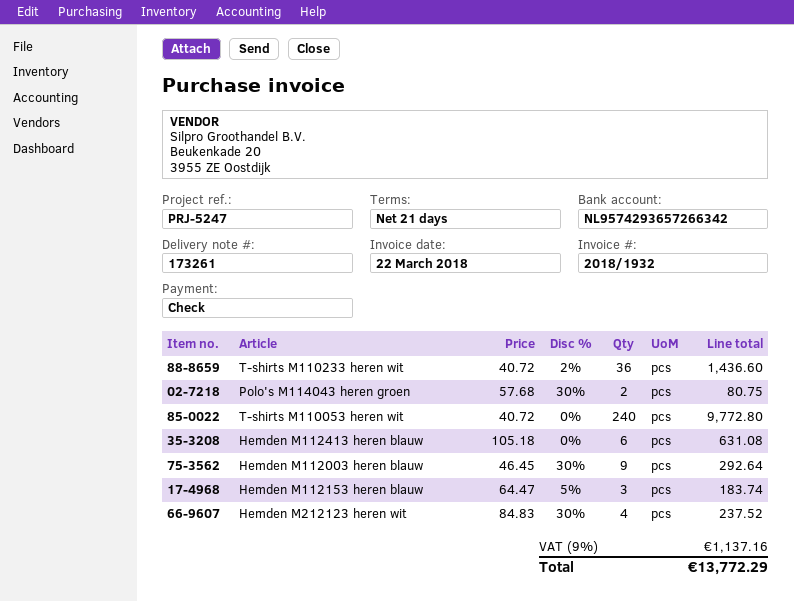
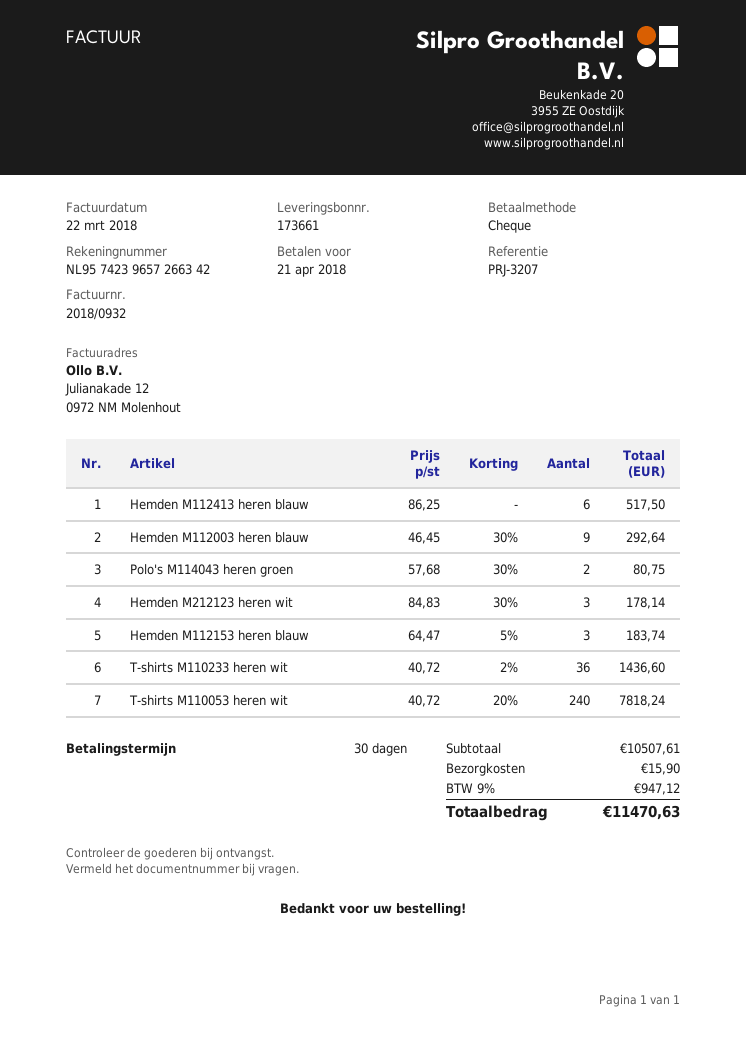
delivery note number: 173261 -> 173661
invoice number: 2018/1932 -> 2018/0932
payment terms: 21 days -> 30 days
reference: PRJ-5247 -> PRJ-3207
bank account: NL9574293657266342 -> NL9574239657266342
T-shirts M110053 heren wit: 240 x 40.72 = 9772.80 -> 240 x 40.72 - 20% = 7818.24
Hemden M112413 heren blauw: 6 x 105.18 = 631.08 -> 6 x 86.25 = 517.50
Hemden M212123 heren wit: 4 x 84.83 - 30% = 237.52 -> 3 x 84.83 - 30% = 178.14
shipping: none -> 15.90
tax: 9% = 1137.16 -> 9% = 947.12
total: 13772.29 -> 11470.63

